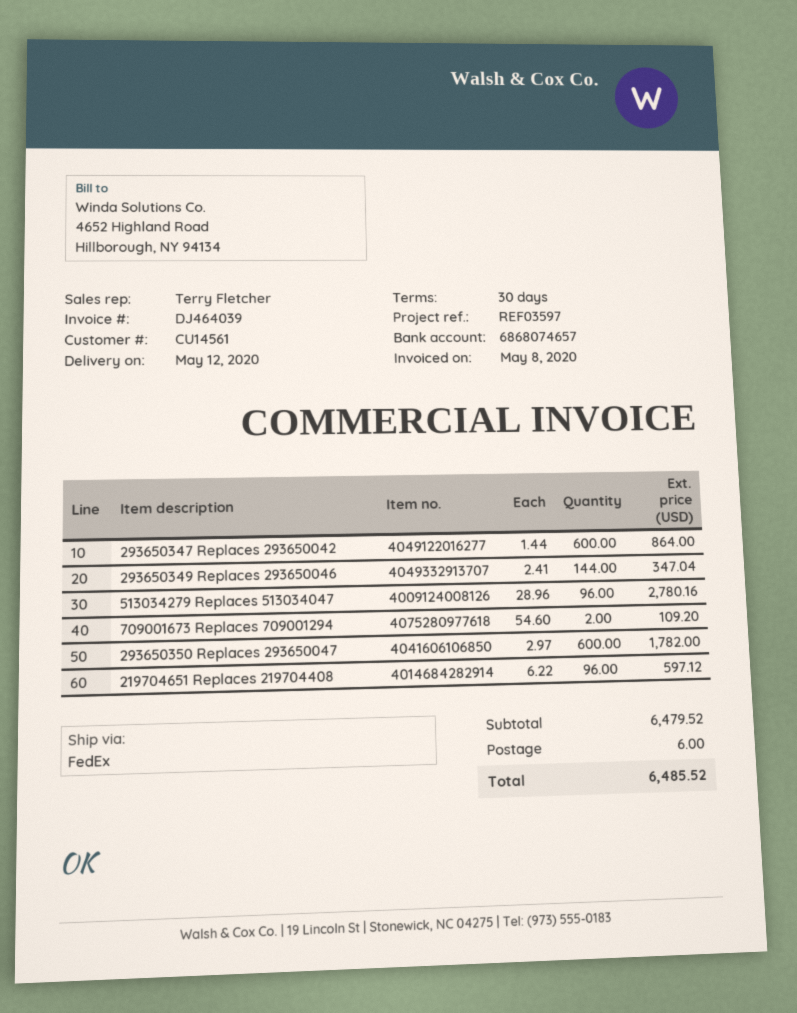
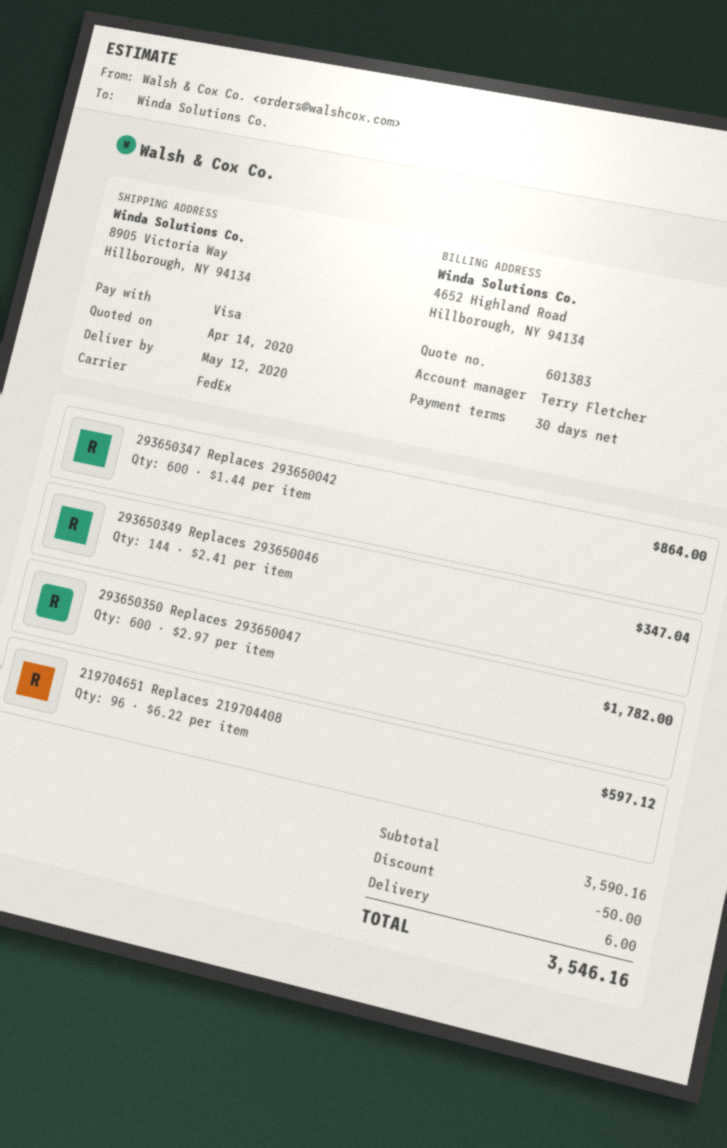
513034279 Replaces 513034047: 96 x 28.96 = 2780.16 -> none
709001673 Replaces 709001294: 2 x 54.60 = 109.20 -> none
subtotal: 6479.52 -> 3590.16
discount: none -> 50.00
total: 6485.52 -> 3546.16

